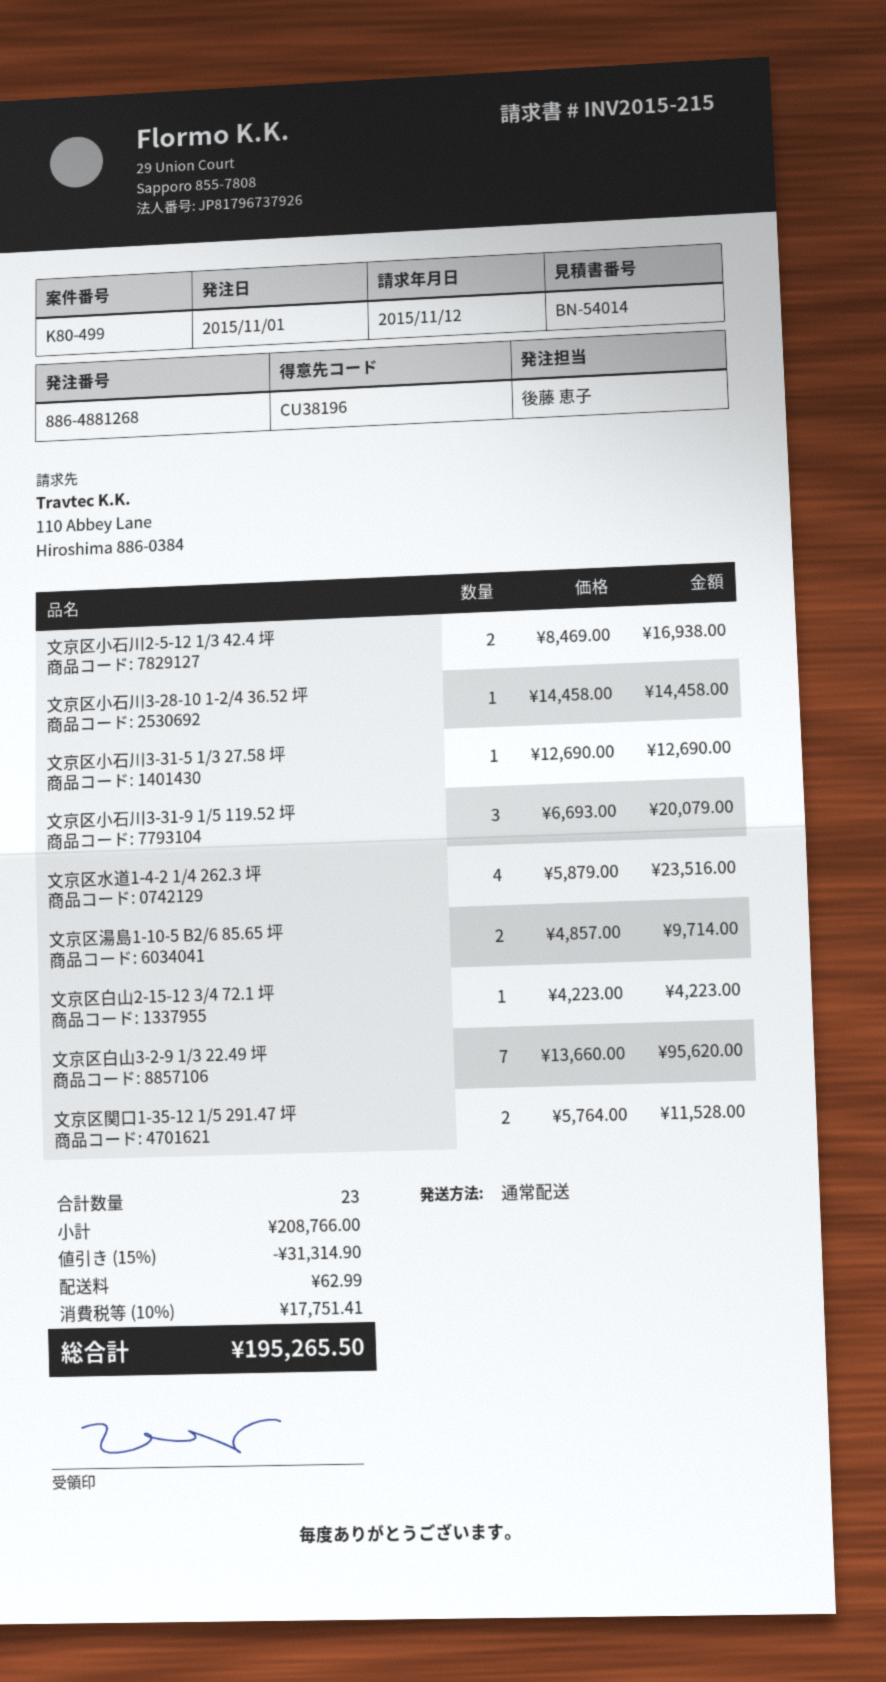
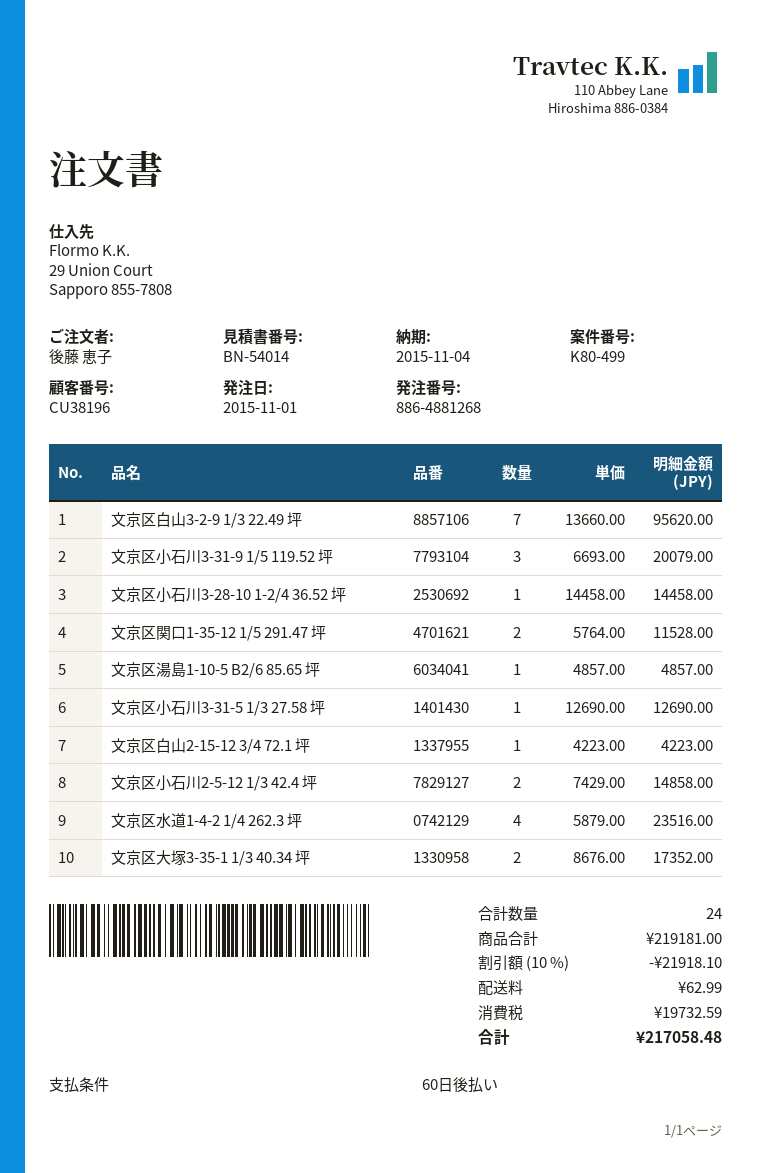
文京区小石川2-5-12 1/3 42.4 坪: 2 x 8469.00 = 16938.00 -> 2 x 7429.00 = 14858.00
文京区湯島1-10-5 B2/6 85.65 坪: 2 x 4857.00 = 9714.00 -> 1 x 4857.00 = 4857.00
文京区大塚3-35-1 1/3 40.34 坪: none -> 2 x 8676.00 = 17352.00
total quantity: 23 -> 24
subtotal: 208766.00 -> 219181.00
discount: 15% = 31314.90 -> 10% = 21918.10
tax: 17751.41 -> 19732.59
total: 195265.50 -> 217058.48

